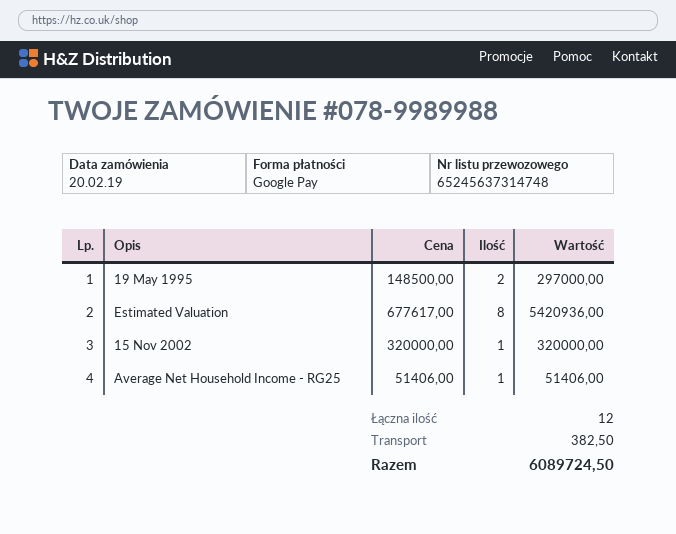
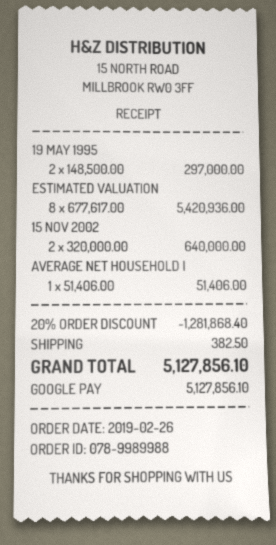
order date: 2019-02-20 -> 2019-02-26
15 Nov 2002: 1 x 320000.00 = 320000.00 -> 2 x 320000.00 = 640000.00
discount: none -> 20% = 1281868.40
total: 6089724.50 -> 5127856.10

